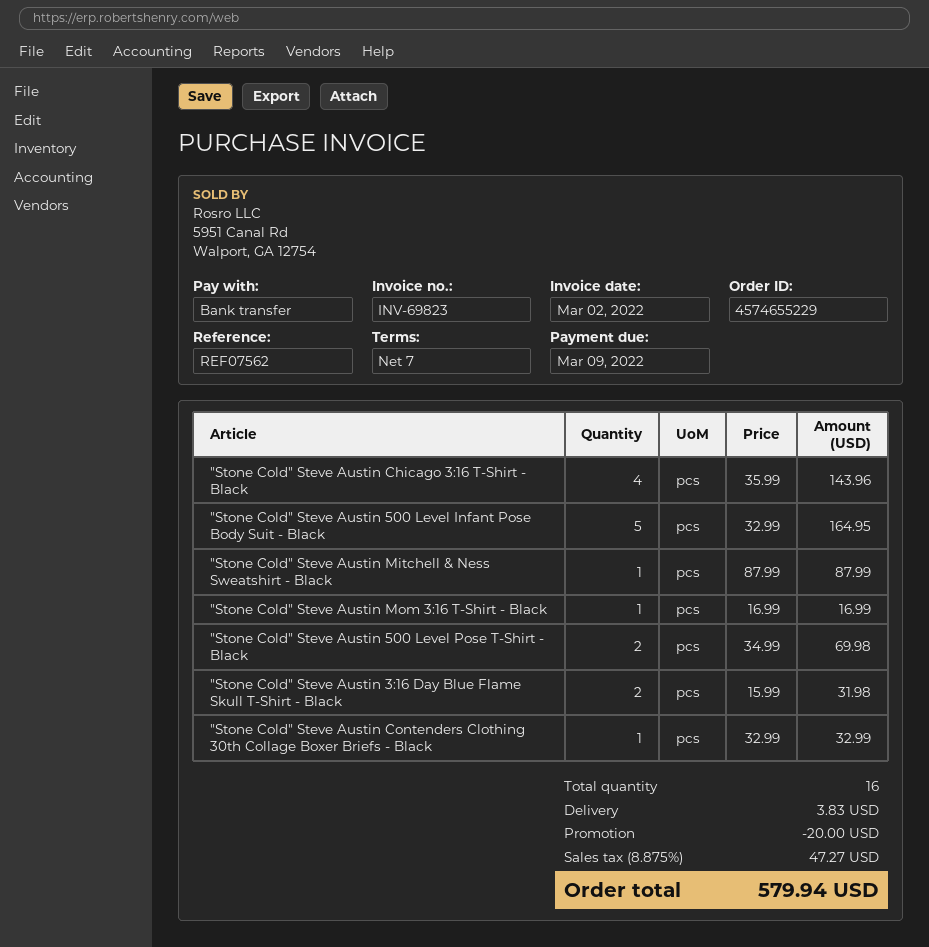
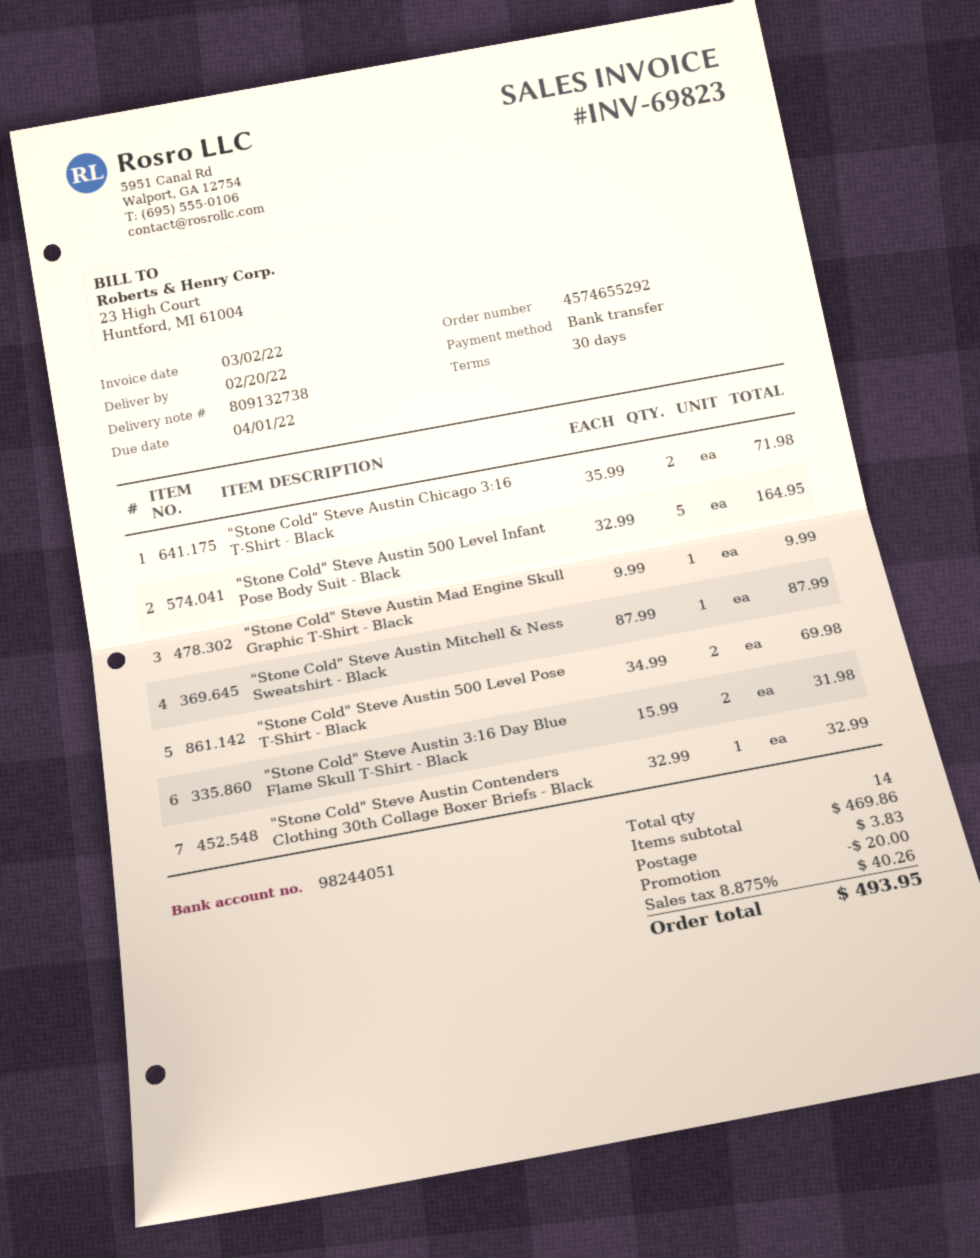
order number: 4574655229 -> 4574655292
payment terms: 7 days -> 30 days
due date: 2022-03-09 -> 2022-04-01
"Stone Cold" Steve Austin Chicago 3:16 T-Shirt - Black: 4 x 35.99 = 143.96 -> 2 x 35.99 = 71.98
"Stone Cold" Steve Austin Mom 3:16 T-Shirt - Black: 1 x 16.99 = 16.99 -> none
"Stone Cold" Steve Austin Mad Engine Skull Graphic T-Shirt - Black: none -> 1 x 9.99 = 9.99
total quantity: 16 -> 14
tax: 8.875% = 47.27 -> 8.875% = 40.26
total: 579.94 -> 493.95

